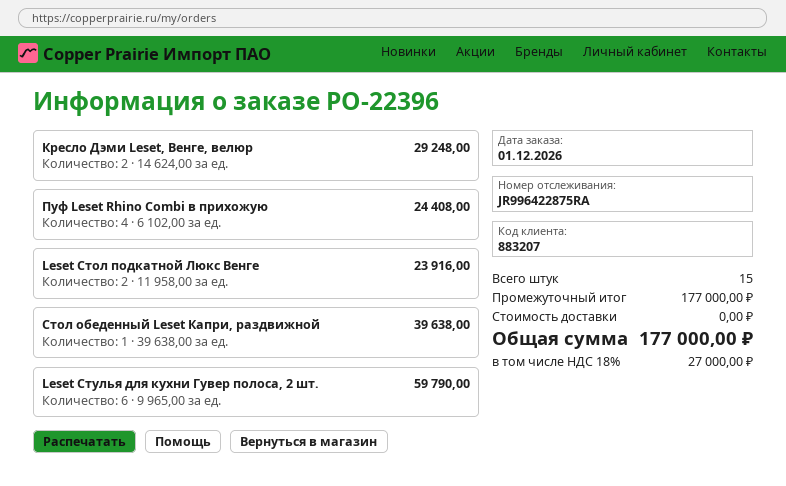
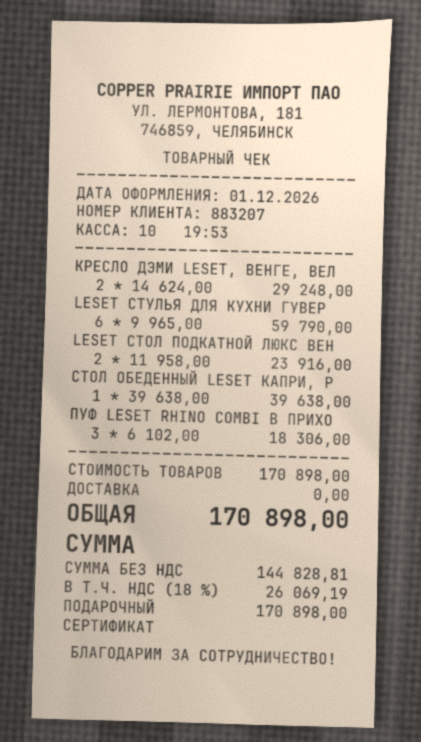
Пуф Leset Rhino Combi в прихожую: 4 x 6102.00 = 24408.00 -> 3 x 6102.00 = 18306.00
subtotal: 177000.00 -> 170898.00
tax: 18% = 27000.00 -> 18% = 26069.19
total: 177000.00 -> 170898.00

